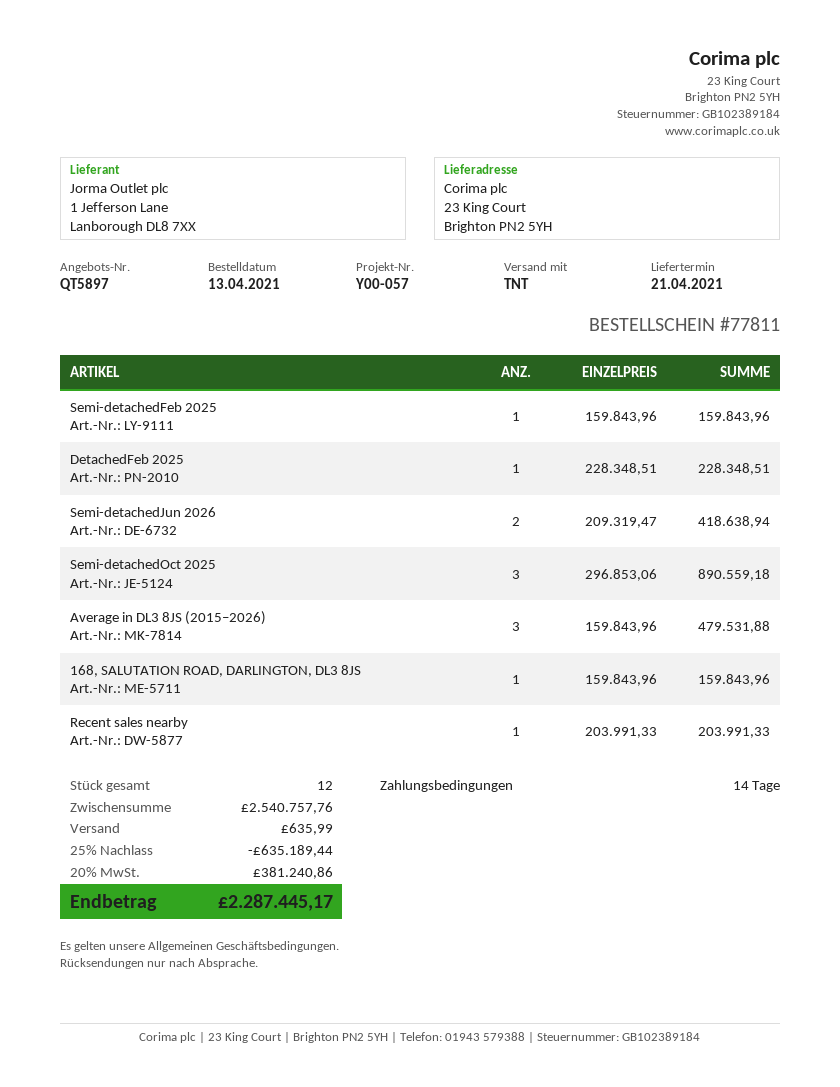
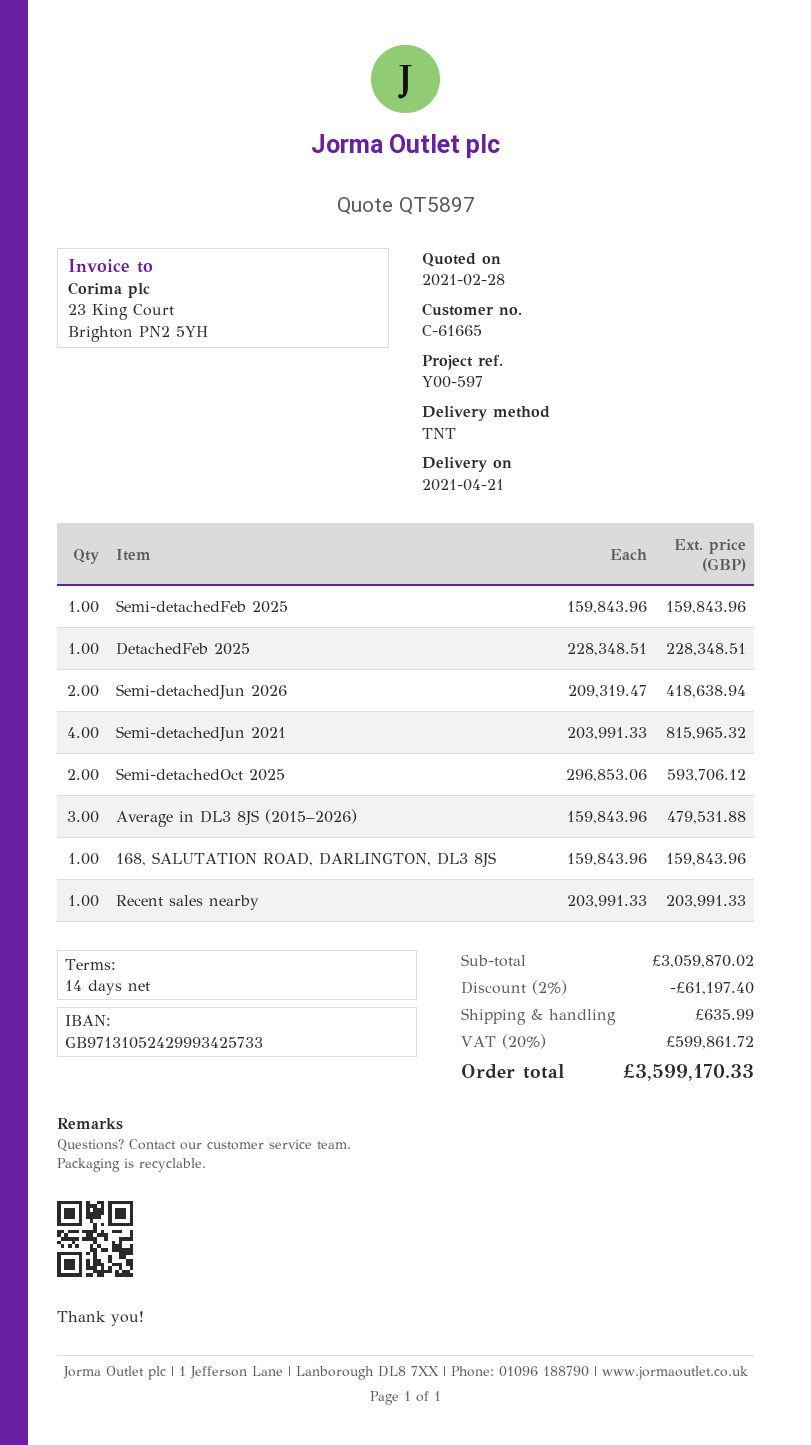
reference: Y00-057 -> Y00-597
Semi-detachedOct 2025: 3 x 296853.06 = 890559.18 -> 2 x 296853.06 = 593706.12
Semi-detachedJun 2021: none -> 4 x 203991.33 = 815965.32
subtotal: 2540757.76 -> 3059870.02
discount: 25% = 635189.44 -> 2% = 61197.40
tax: 20% = 381240.86 -> 20% = 599861.72
total: 2287445.17 -> 3599170.33

